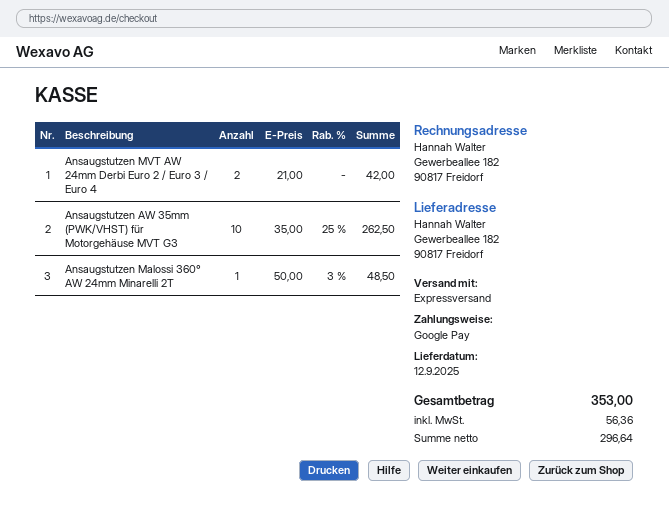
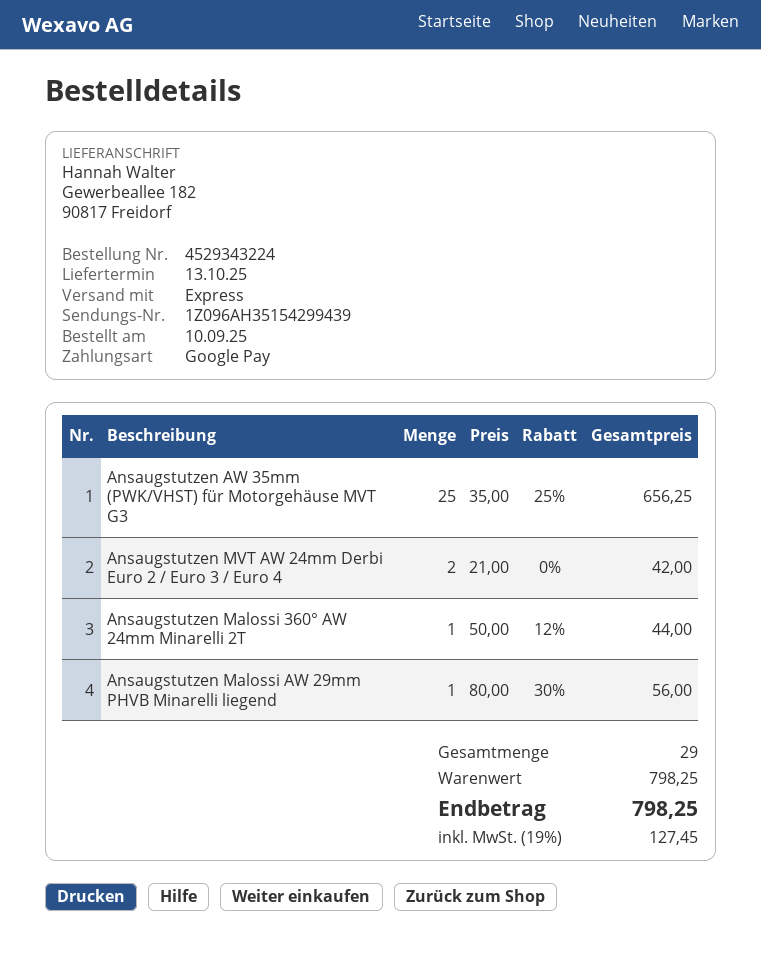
delivery date: 2025-09-12 -> 2025-10-13
Ansaugstutzen AW 35mm (PWK/VHST) für Motorgehäuse MVT G3: 10 x 35.00 - 25% = 262.50 -> 25 x 35.00 - 25% = 656.25
Ansaugstutzen Malossi 360° AW 24mm Minarelli 2T: 1 x 50.00 - 3% = 48.50 -> 1 x 50.00 - 12% = 44.00
Ansaugstutzen Malossi AW 29mm PHVB Minarelli liegend: none -> 1 x 80.00 - 30% = 56.00
tax: 56.36 -> 127.45
total: 353.00 -> 798.25

